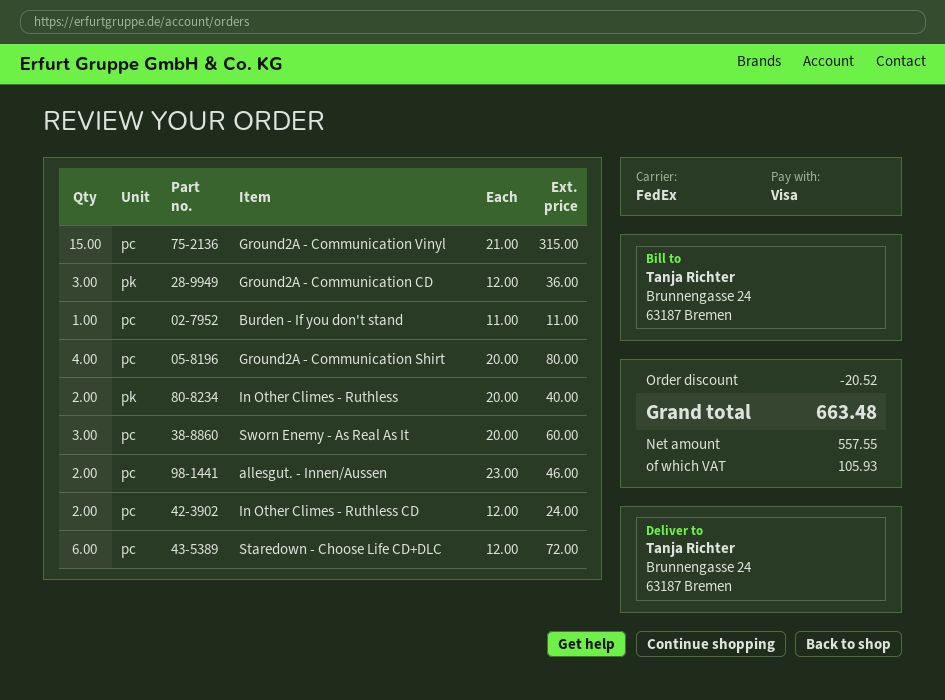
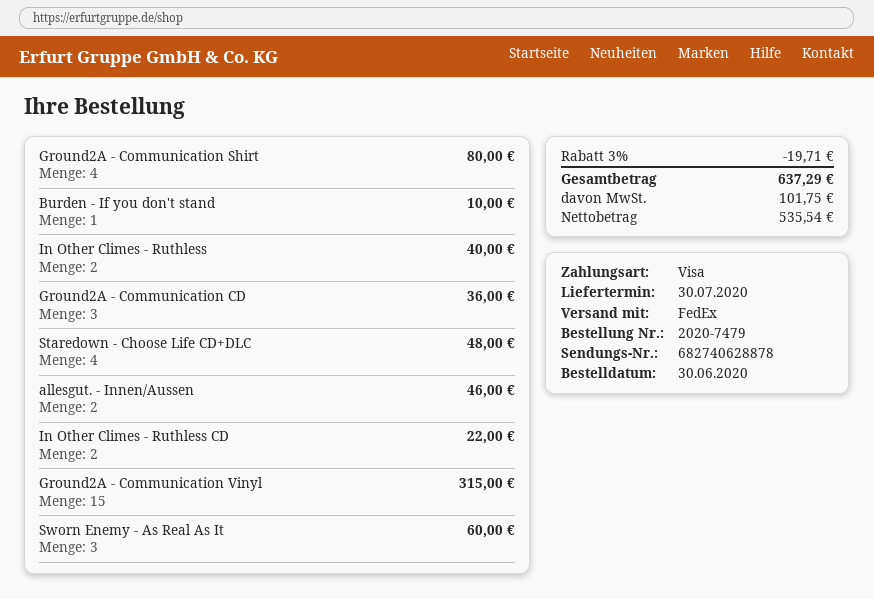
Burden - If you don't stand: 1 for 11.00 -> 1 for 10.00
In Other Climes - Ruthless CD: 2 for 24.00 -> 2 for 22.00
Staredown - Choose Life CD+DLC: 6 for 72.00 -> 4 for 48.00
discount: 20.52 -> 19.71
net: 557.55 -> 535.54
tax: 105.93 -> 101.75
total: 663.48 -> 637.29

